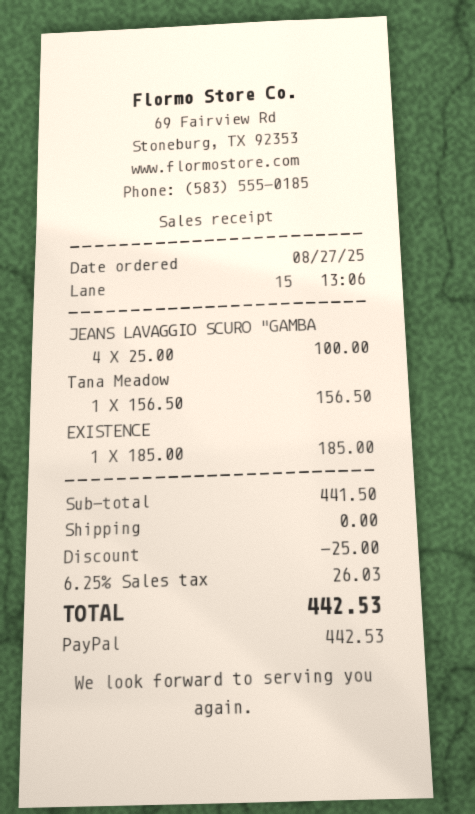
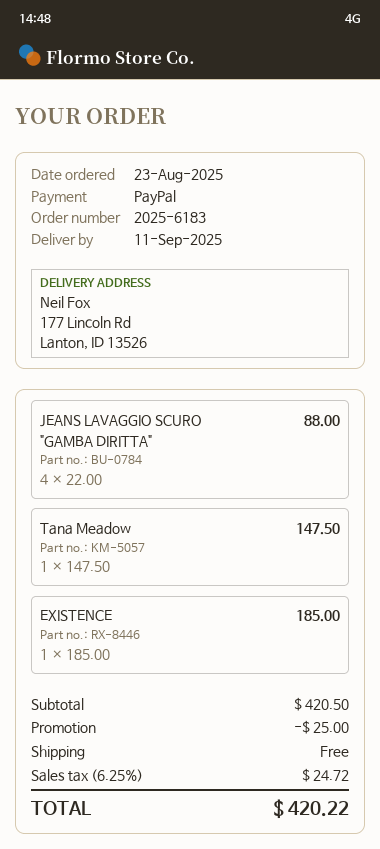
order date: 2025-08-27 -> 2025-08-23
JEANS LAVAGGIO SCURO "GAMBA: 4 x 25.00 = 100.00 -> 4 x 22.00 = 88.00
Tana Meadow: 1 x 156.50 = 156.50 -> 1 x 147.50 = 147.50
subtotal: 441.50 -> 420.50
tax: 6.25% = 26.03 -> 6.25% = 24.72
total: 442.53 -> 420.22

